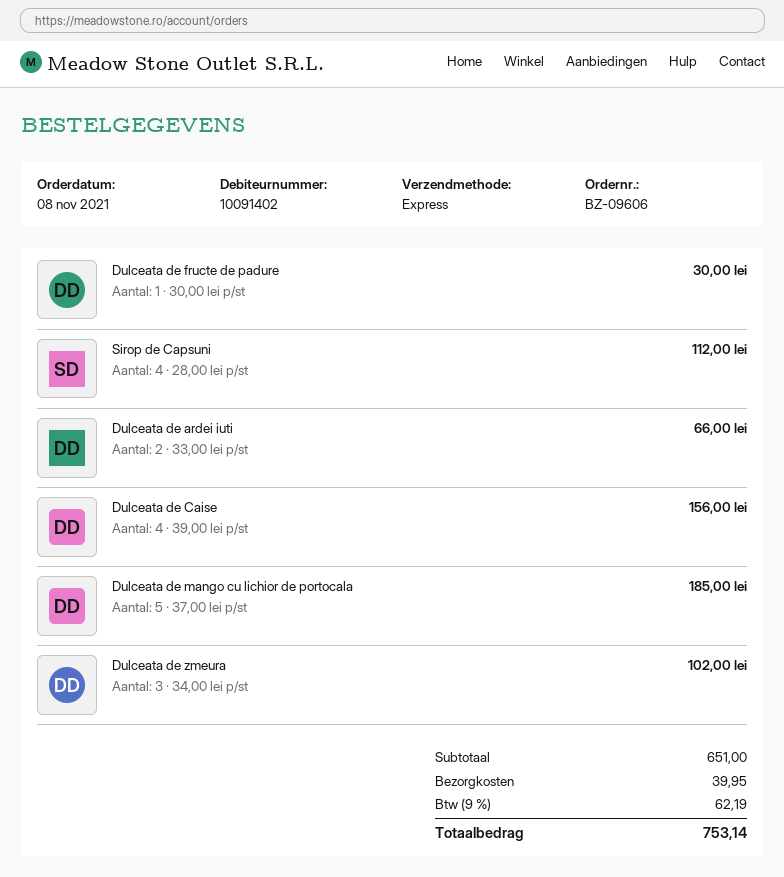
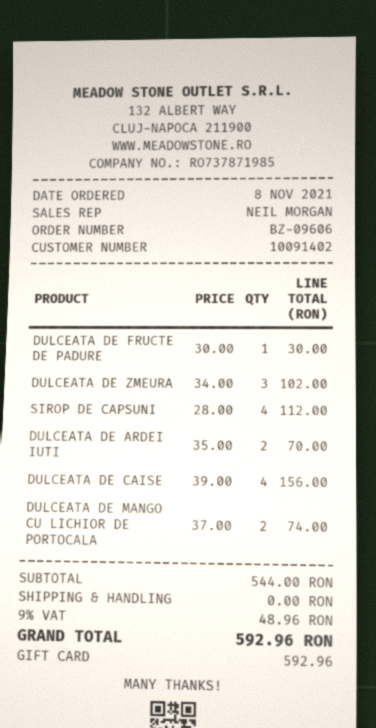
Dulceata de ardei iuti: 2 x 33.00 = 66.00 -> 2 x 35.00 = 70.00
Dulceata de mango cu lichior de portocala: 5 x 37.00 = 185.00 -> 2 x 37.00 = 74.00
subtotal: 651.00 -> 544.00
shipping: 39.95 -> 0.00
tax: 9% = 62.19 -> 9% = 48.96
total: 753.14 -> 592.96

